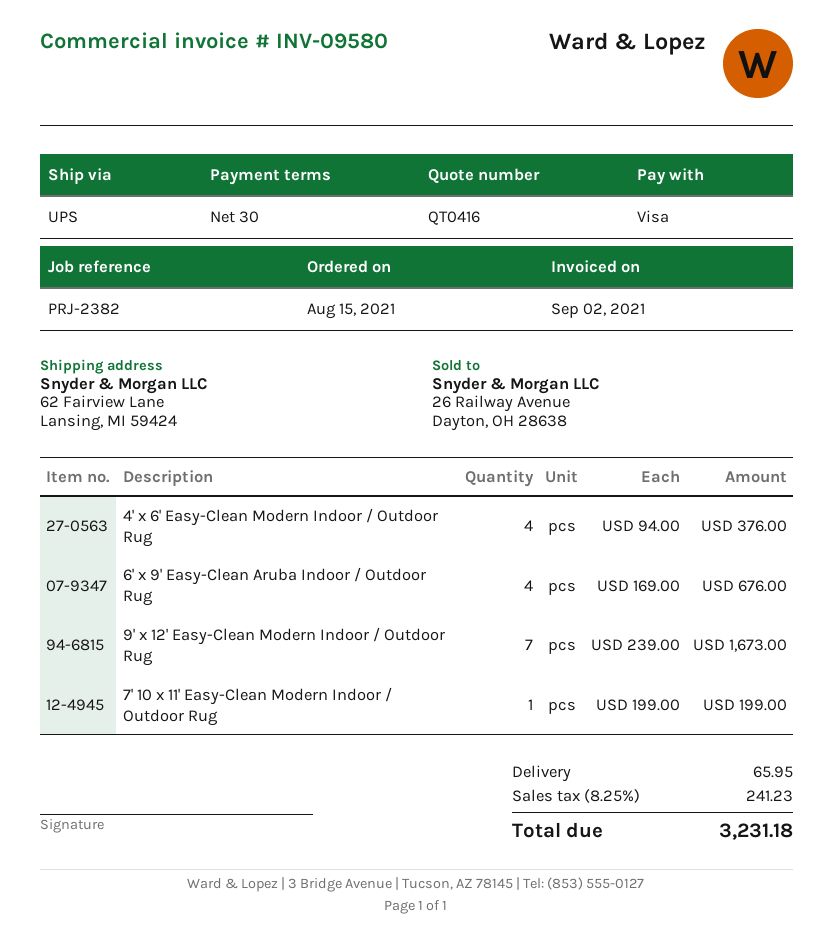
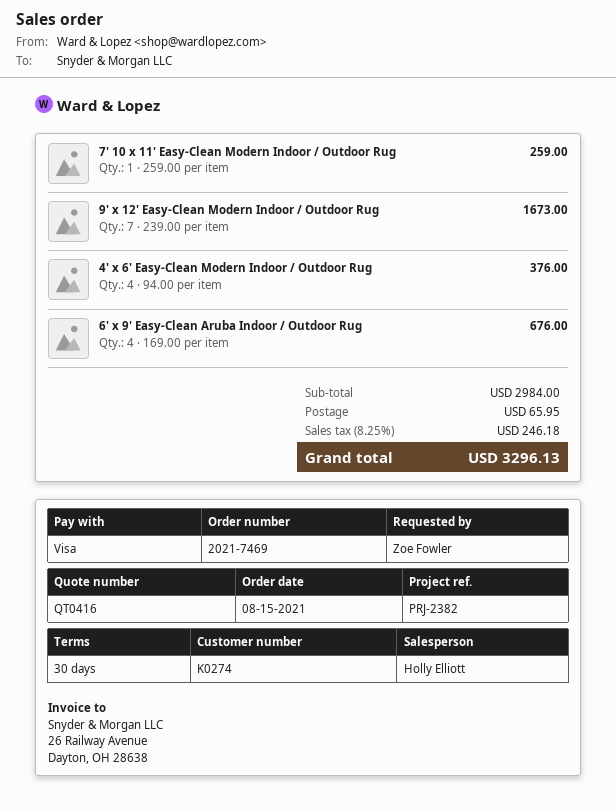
7' 10 x 11' Easy-Clean Modern Indoor / Outdoor Rug: 1 x 199.00 = 199.00 -> 1 x 259.00 = 259.00
tax: 8.25% = 241.23 -> 8.25% = 246.18
total: 3231.18 -> 3296.13

